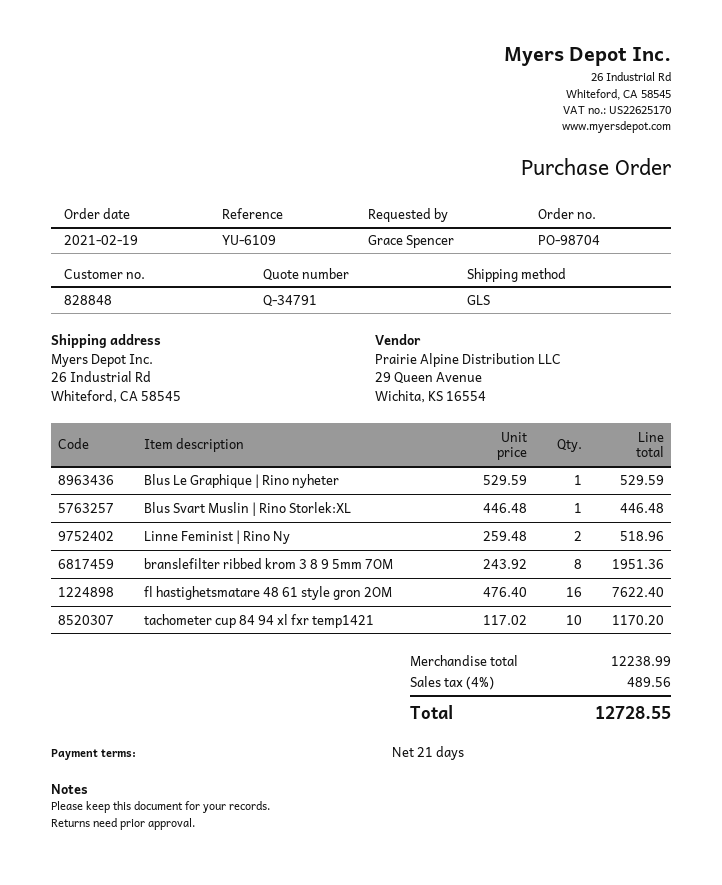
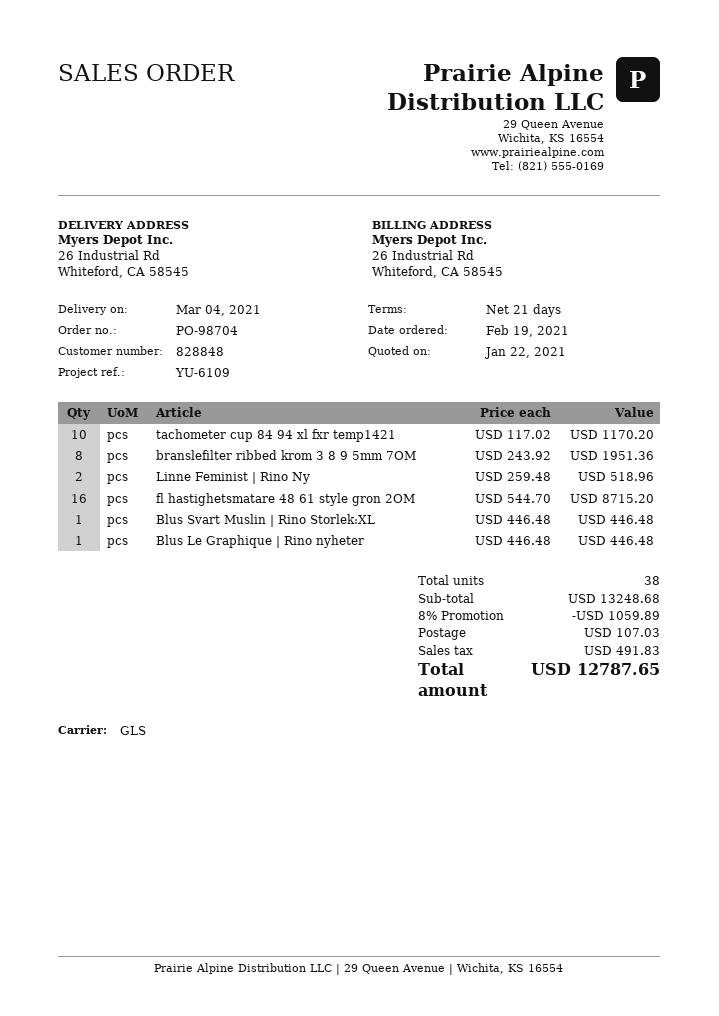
Blus Le Graphique | Rino nyheter: 1 x 529.59 = 529.59 -> 1 x 446.48 = 446.48
fl hastighetsmatare 48 61 style gron 2OM: 16 x 476.40 = 7622.40 -> 16 x 544.70 = 8715.20
subtotal: 12238.99 -> 13248.68
discount: none -> 8% = 1059.89
shipping: none -> 107.03
tax: 489.56 -> 491.83
total: 12728.55 -> 12787.65

